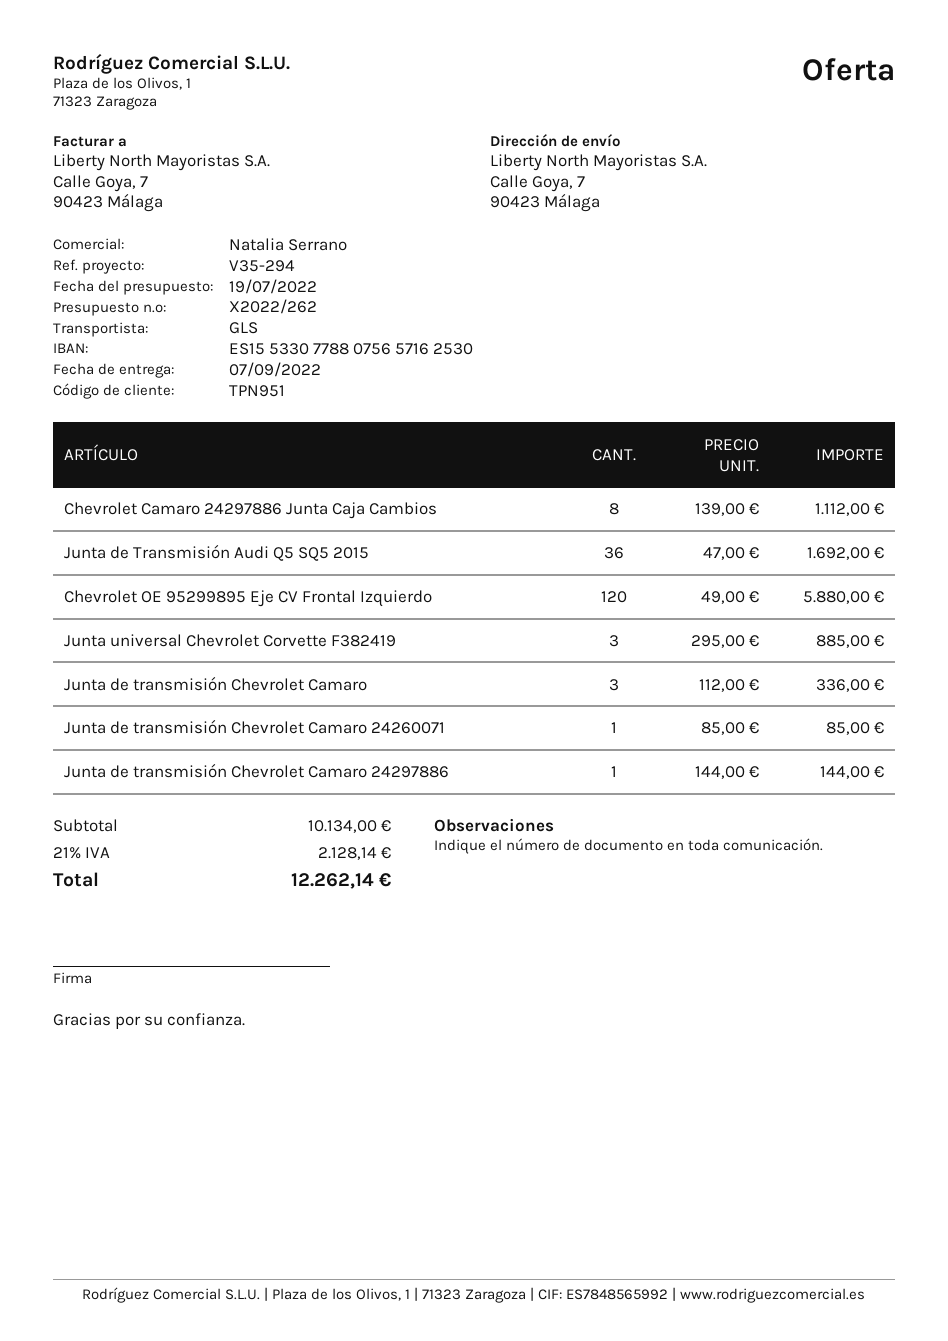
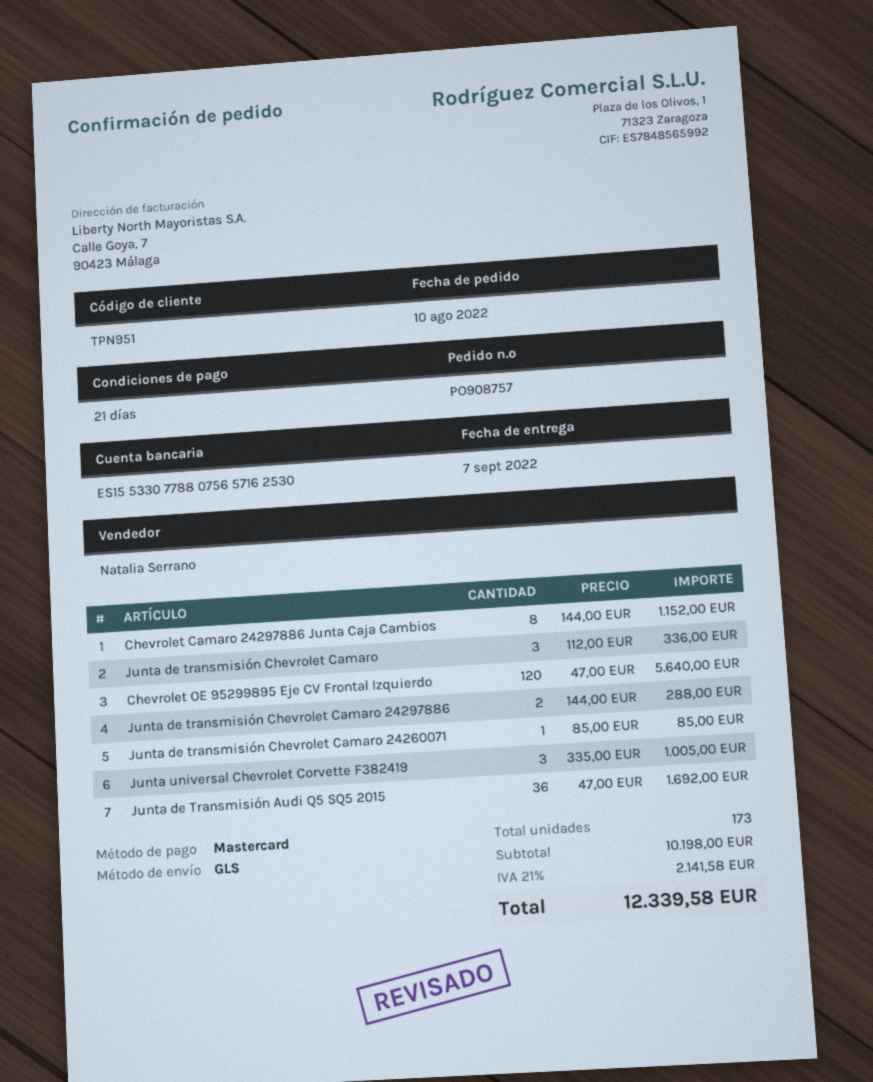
Chevrolet Camaro 24297886 Junta Caja Cambios: 8 x 139.00 = 1112.00 -> 8 x 144.00 = 1152.00
Chevrolet OE 95299895 Eje CV Frontal Izquierdo: 120 x 49.00 = 5880.00 -> 120 x 47.00 = 5640.00
Junta universal Chevrolet Corvette F382419: 3 x 295.00 = 885.00 -> 3 x 335.00 = 1005.00
Junta de transmisión Chevrolet Camaro 24297886: 1 x 144.00 = 144.00 -> 2 x 144.00 = 288.00
subtotal: 10134.00 -> 10198.00
tax: 21% = 2128.14 -> 21% = 2141.58
total: 12262.14 -> 12339.58

